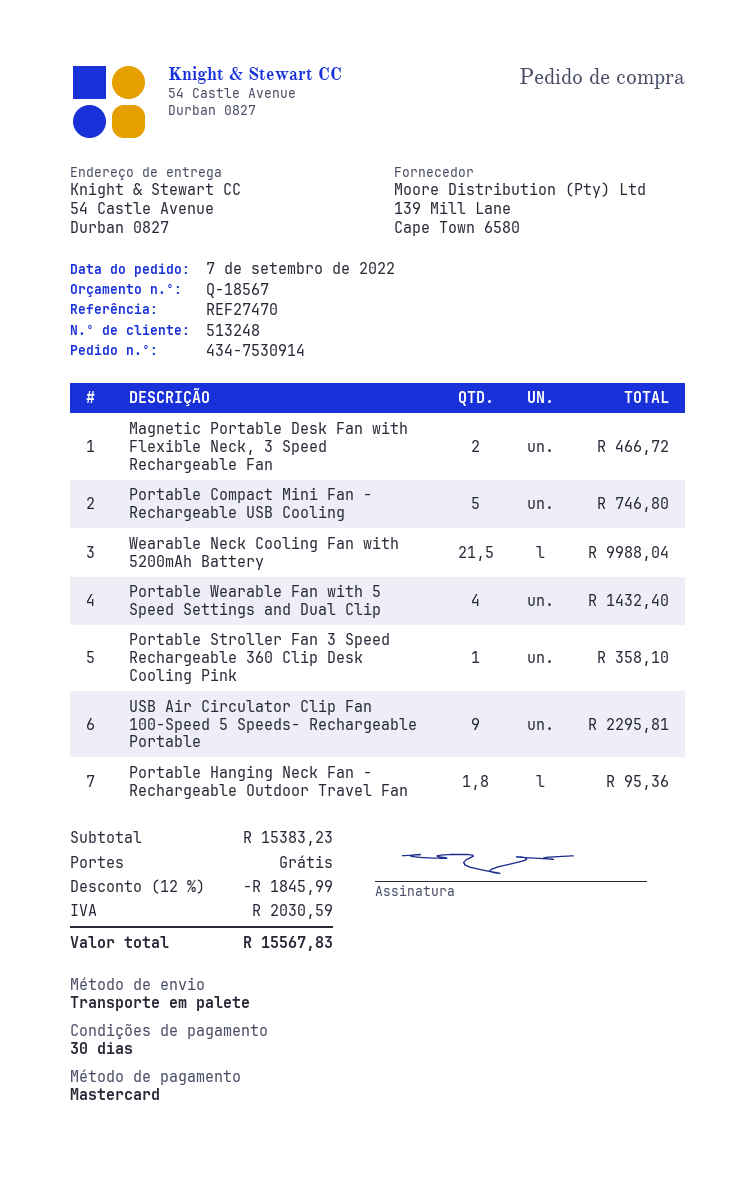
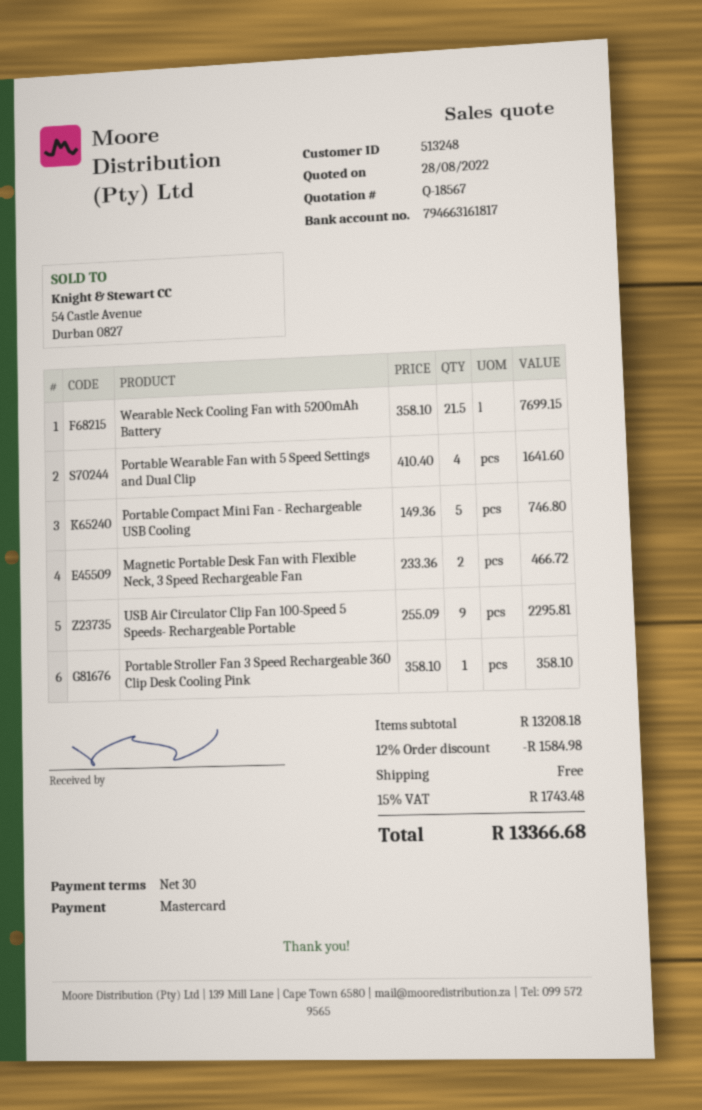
Wearable Neck Cooling Fan with 5200mAh Battery: 21.5 for 9988.04 -> 21.5 for 7699.15
Portable Wearable Fan with 5 Speed Settings and Dual Clip: 4 for 1432.40 -> 4 for 1641.60
Portable Hanging Neck Fan - Rechargeable Outdoor Travel Fan: 1.8 for 95.36 -> none
subtotal: 15383.23 -> 13208.18
discount: 12% = 1845.99 -> 12% = 1584.98
tax: 2030.59 -> 1743.48
total: 15567.83 -> 13366.68

